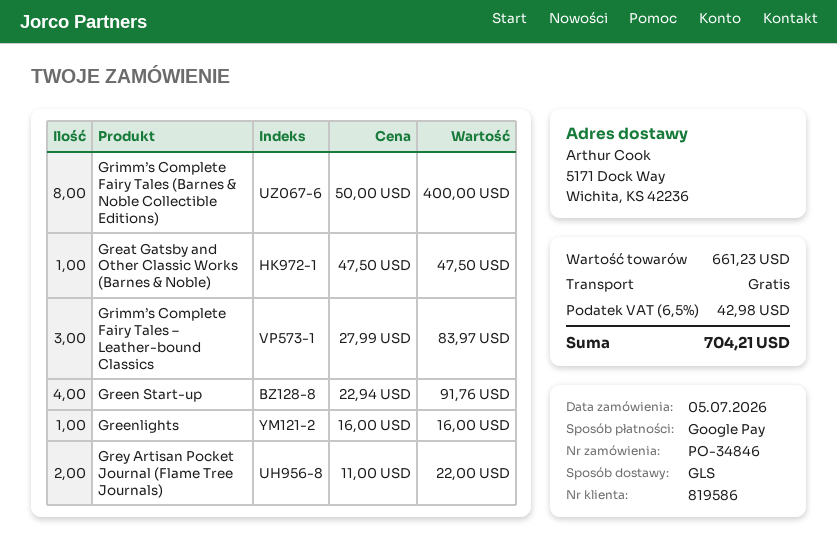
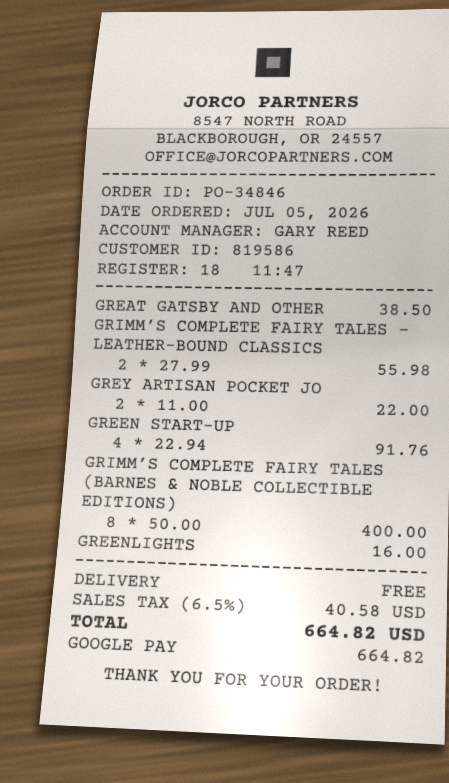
Great Gatsby and Other Classic Works (Barnes & Noble): 1 x 47.50 = 47.50 -> 1 x 38.50 = 38.50
Grimm’s Complete Fairy Tales – Leather-bound Classics: 3 x 27.99 = 83.97 -> 2 x 27.99 = 55.98
tax: 6.5% = 42.98 -> 6.5% = 40.58
total: 704.21 -> 664.82

